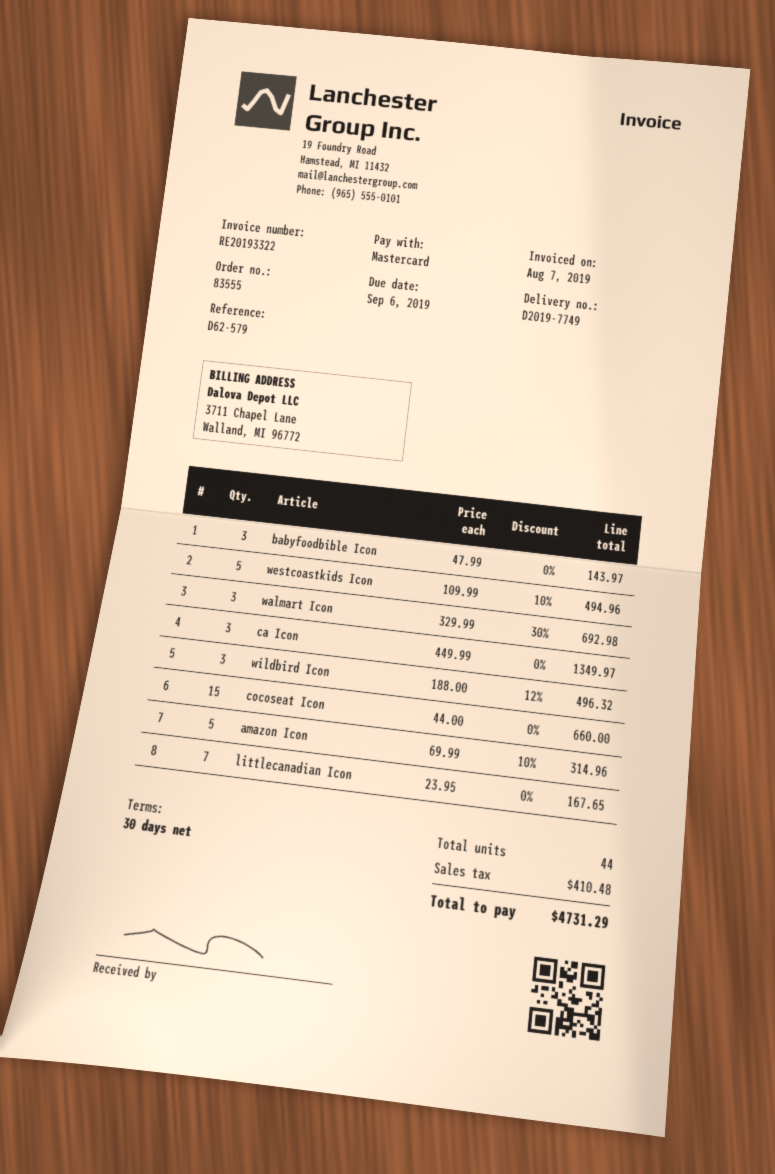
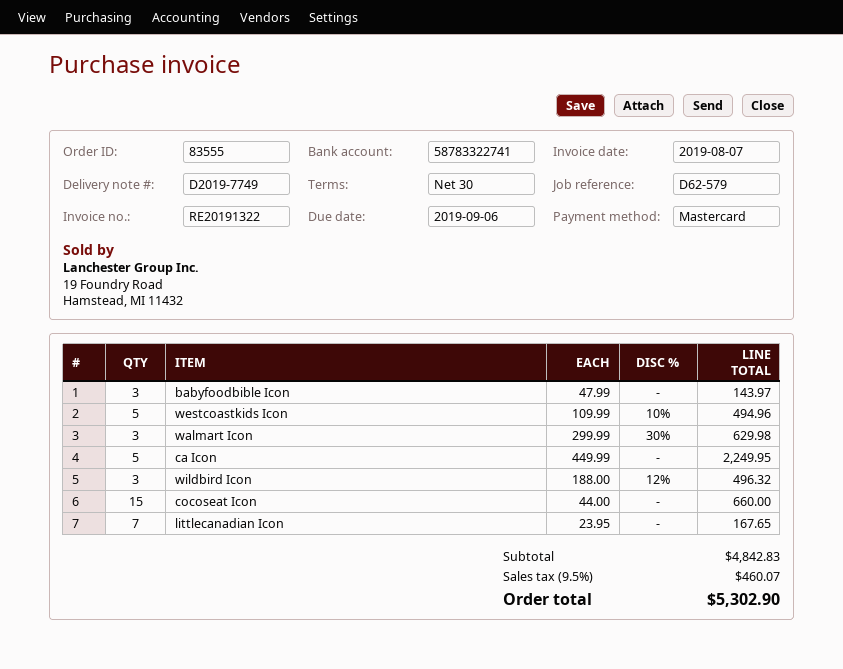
invoice number: RE20193322 -> RE20191322
walmart Icon: 3 x 329.99 - 30% = 692.98 -> 3 x 299.99 - 30% = 629.98
ca Icon: 3 x 449.99 = 1349.97 -> 5 x 449.99 = 2249.95
amazon Icon: 5 x 69.99 - 10% = 314.96 -> none
tax: 410.48 -> 460.07
total: 4731.29 -> 5302.90

